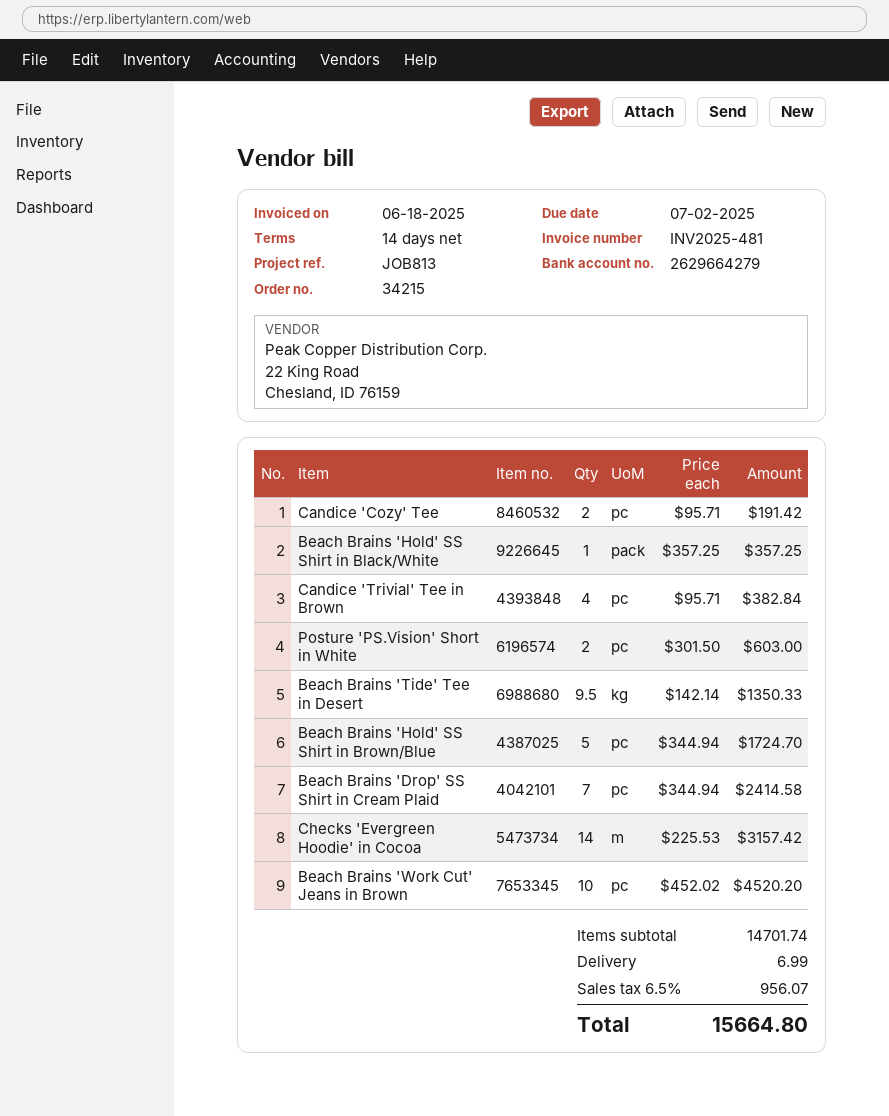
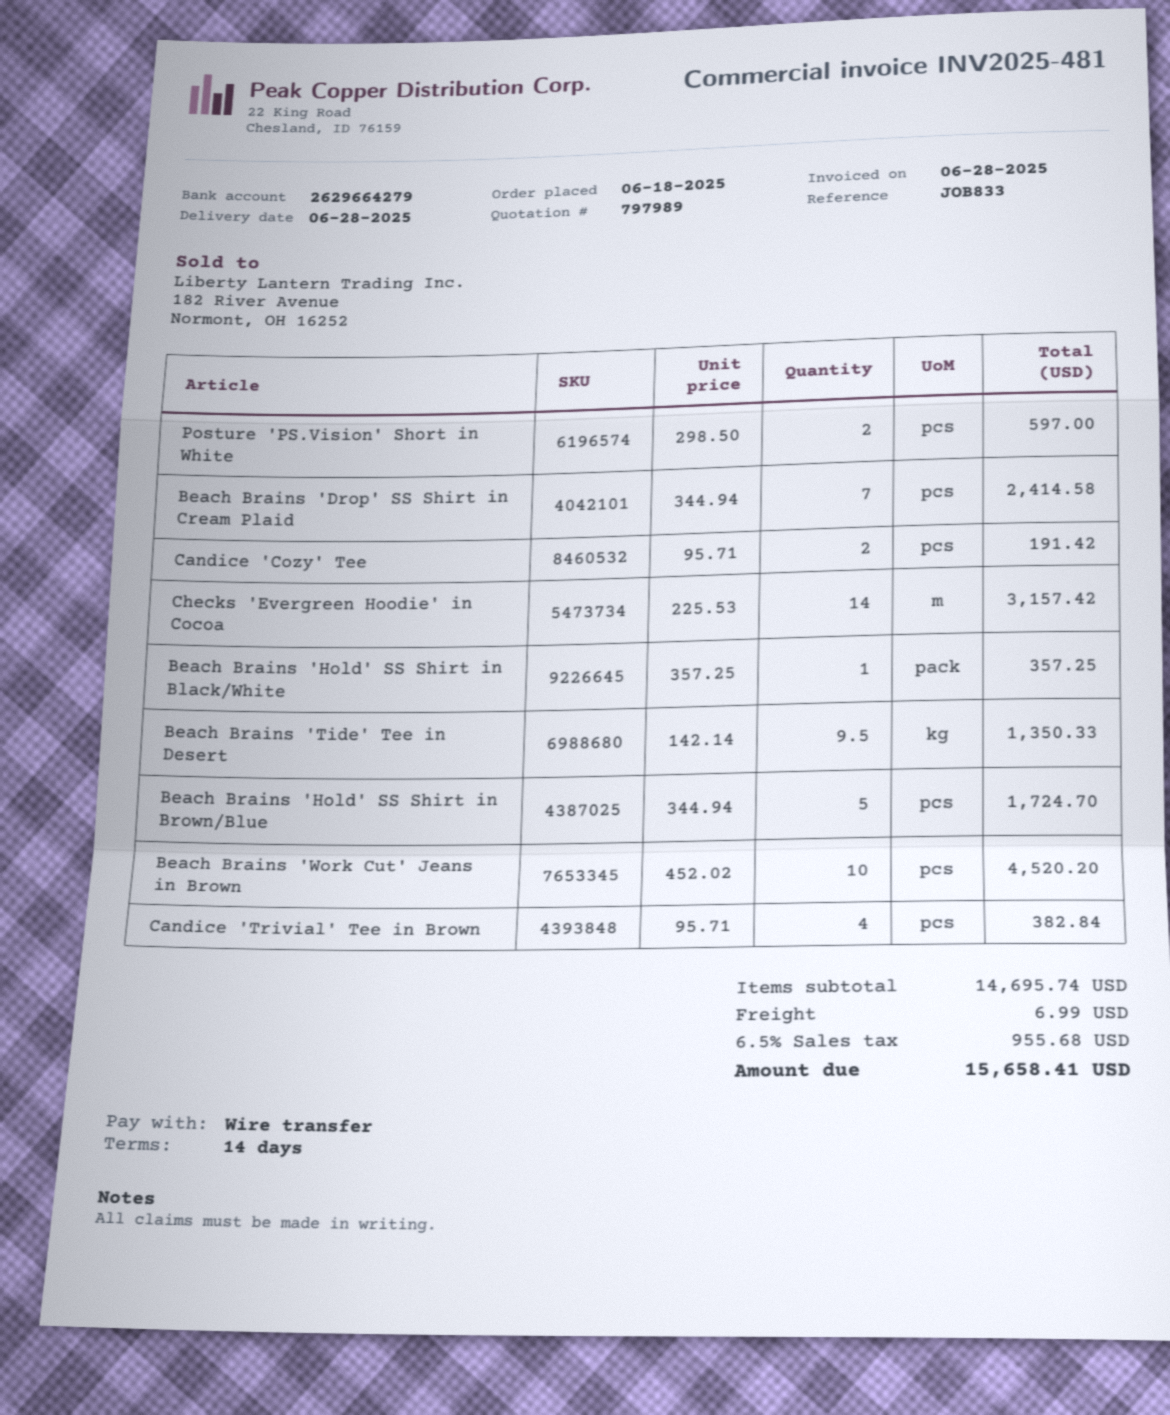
invoice date: 2025-06-18 -> 2025-06-28
reference: JOB813 -> JOB833
Posture 'PS.Vision' Short in White: 2 x 301.50 = 603.00 -> 2 x 298.50 = 597.00
subtotal: 14701.74 -> 14695.74
tax: 6.5% = 956.07 -> 6.5% = 955.68
total: 15664.80 -> 15658.41

